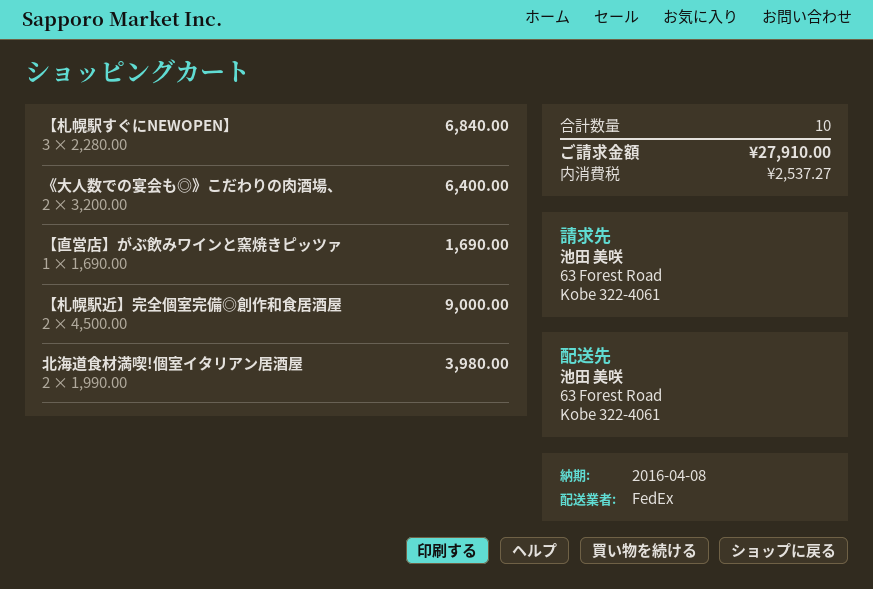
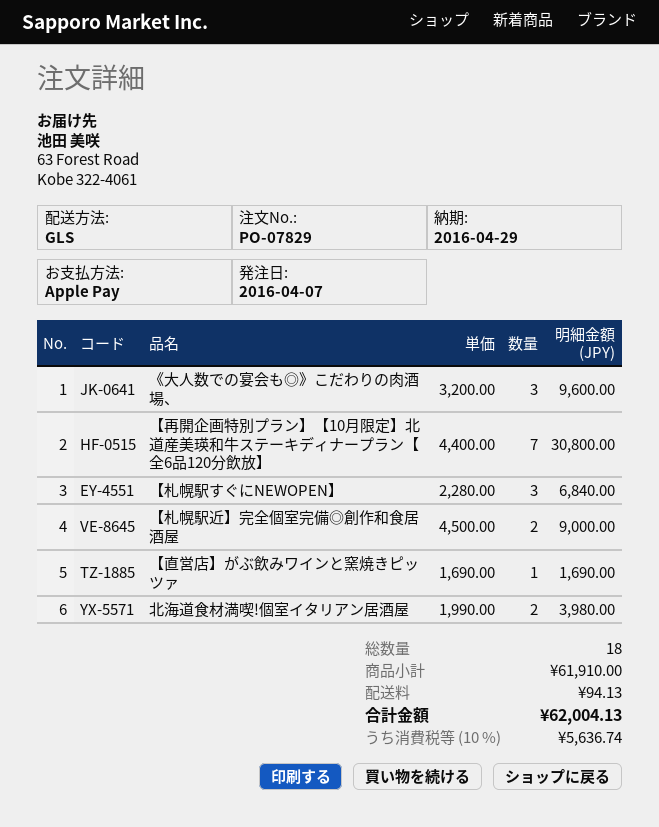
delivery date: 2016-04-08 -> 2016-04-29
shipping method: FedEx -> GLS
《大人数での宴会も◎》こだわりの肉酒場、: 2 x 3200.00 = 6400.00 -> 3 x 3200.00 = 9600.00
【再開企画特別プラン】【10月限定】北道産美瑛和牛ステーキディナープラン【全6品120分飲放】: none -> 7 x 4400.00 = 30800.00
total quantity: 10 -> 18
shipping: none -> 94.13
tax: 2537.27 -> 5636.74
total: 27910.00 -> 62004.13

